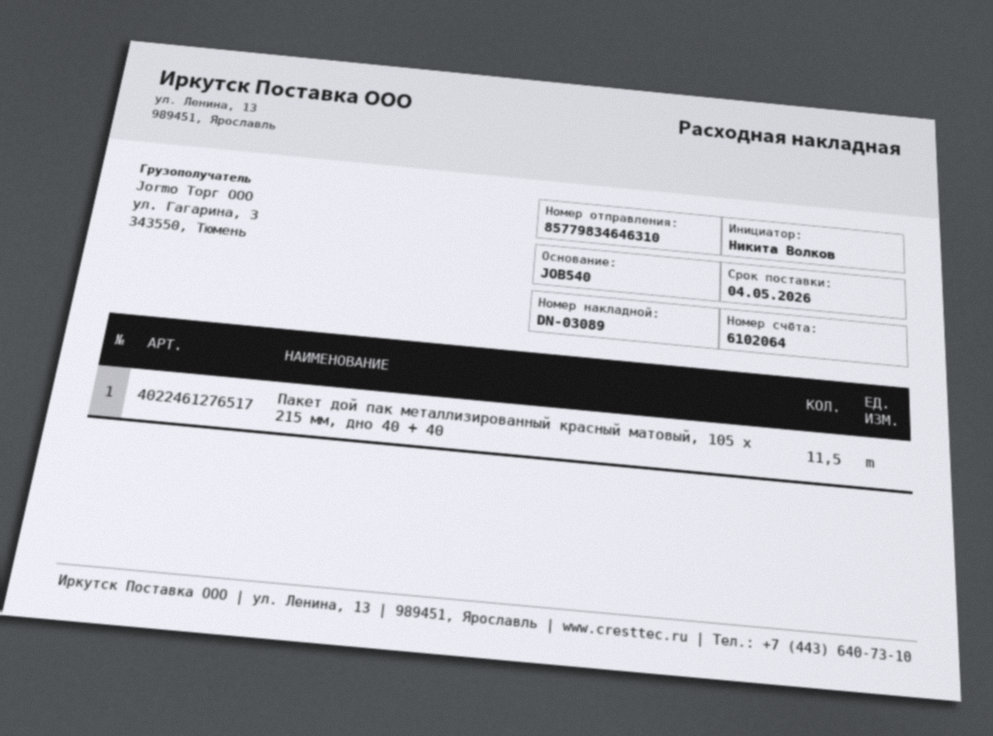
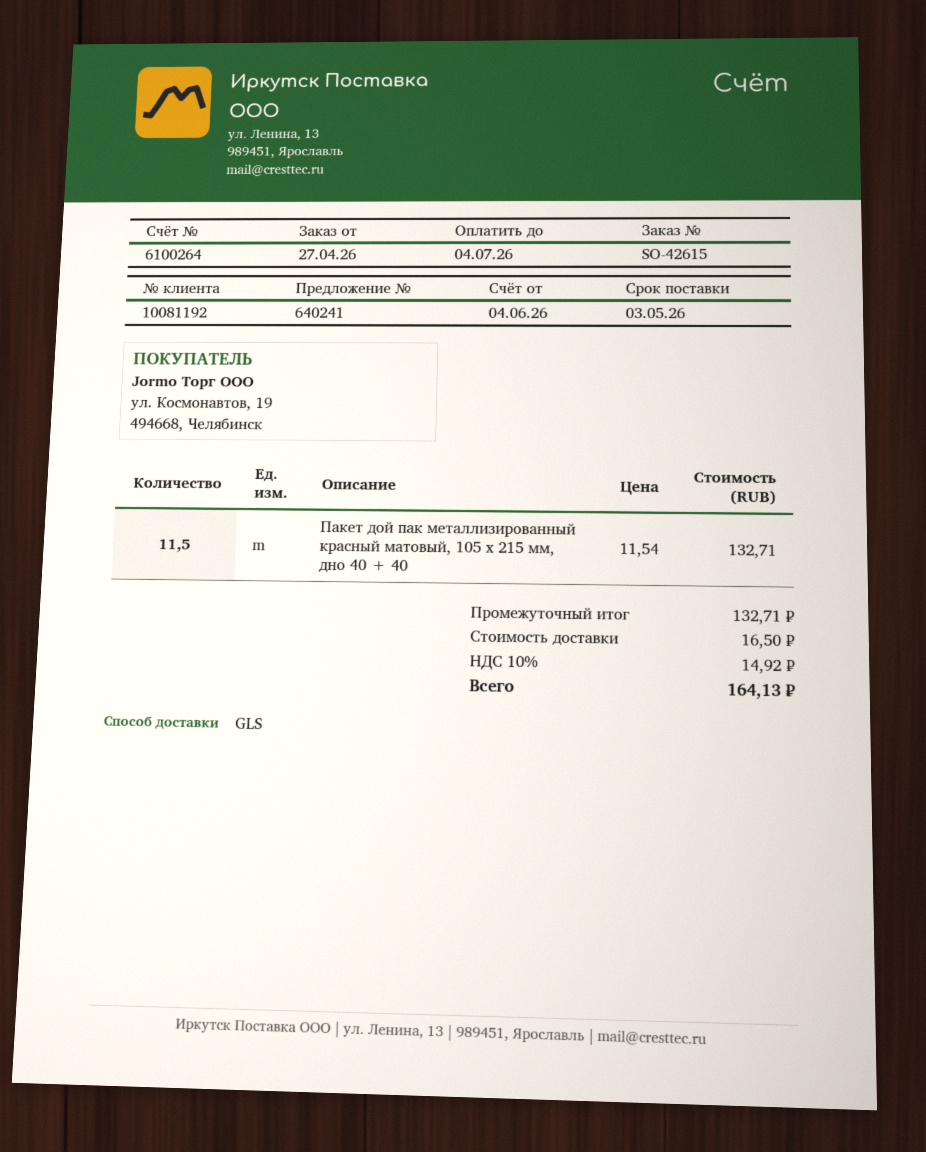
delivery date: 2026-05-04 -> 2026-05-03
invoice number: 6102064 -> 6100264

